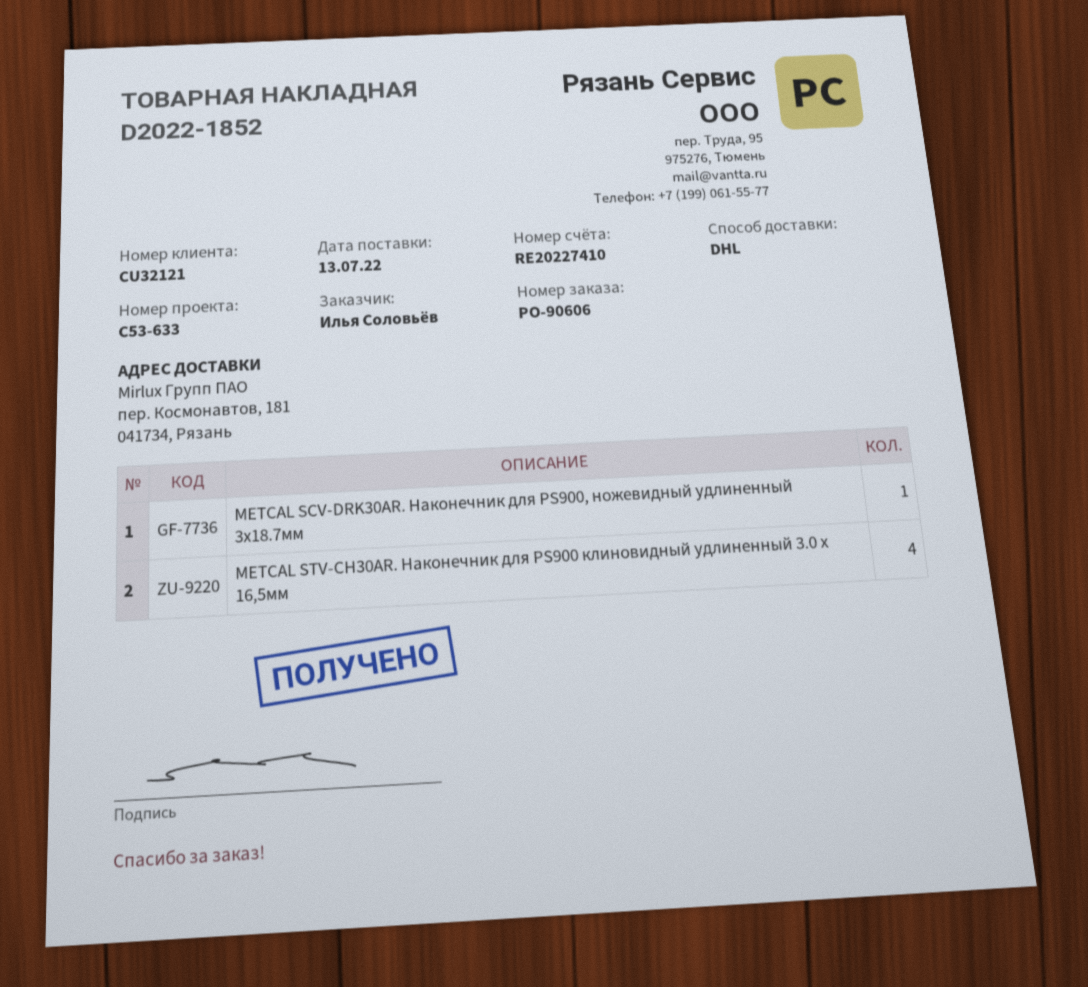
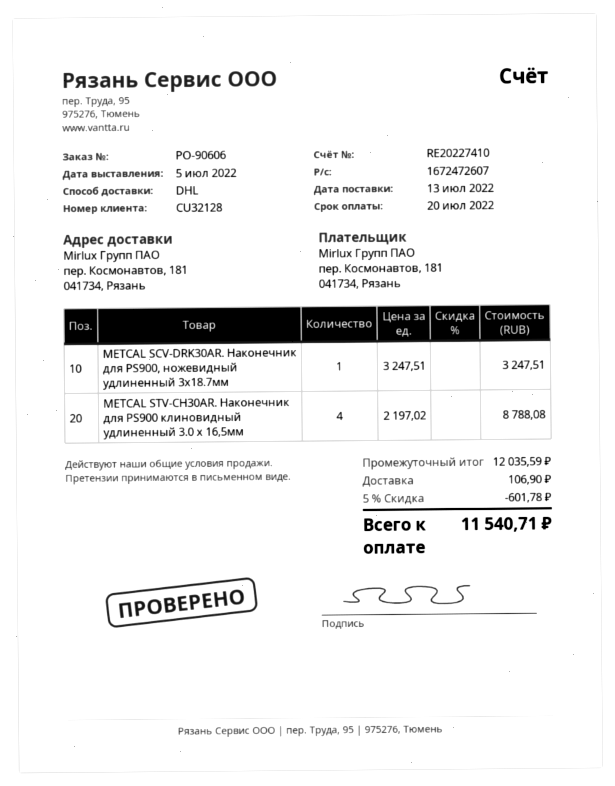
customer number: CU32121 -> CU32128

